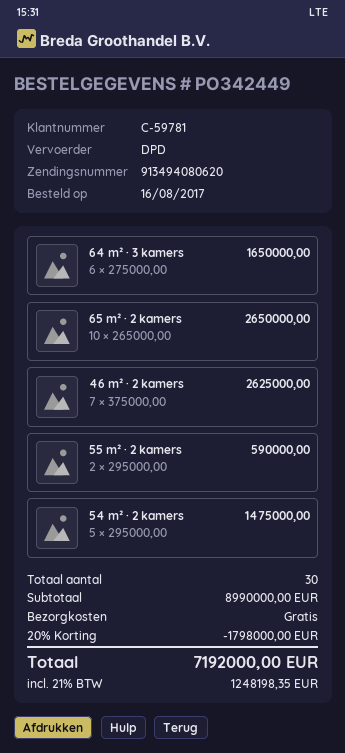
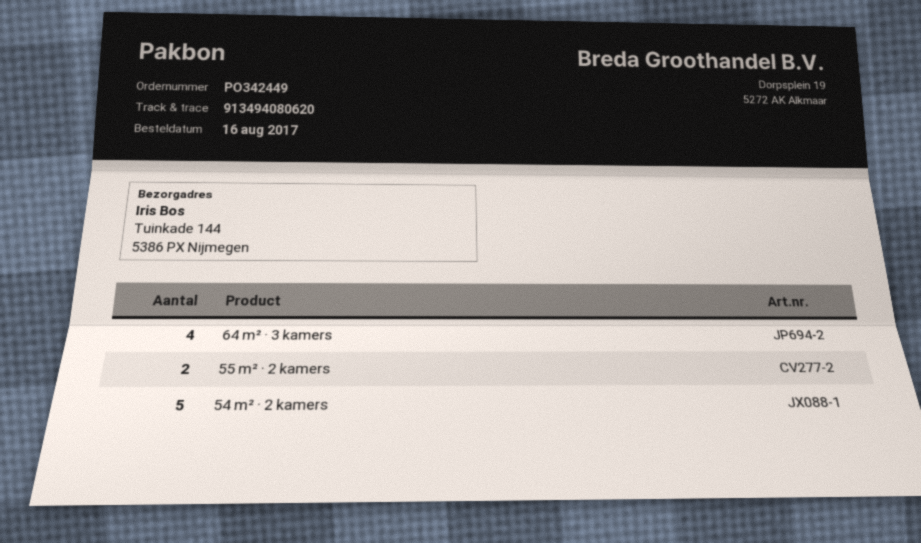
64 m² · 3 kamers: 6 -> 4
65 m² · 2 kamers: 10 -> none
46 m² · 2 kamers: 7 -> none

